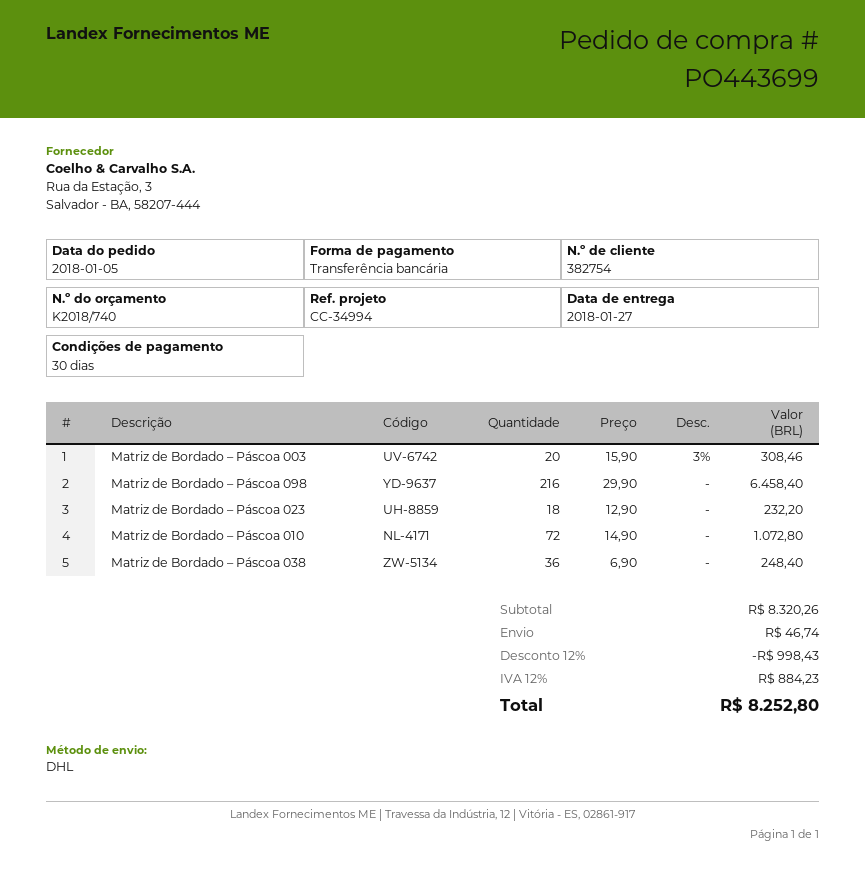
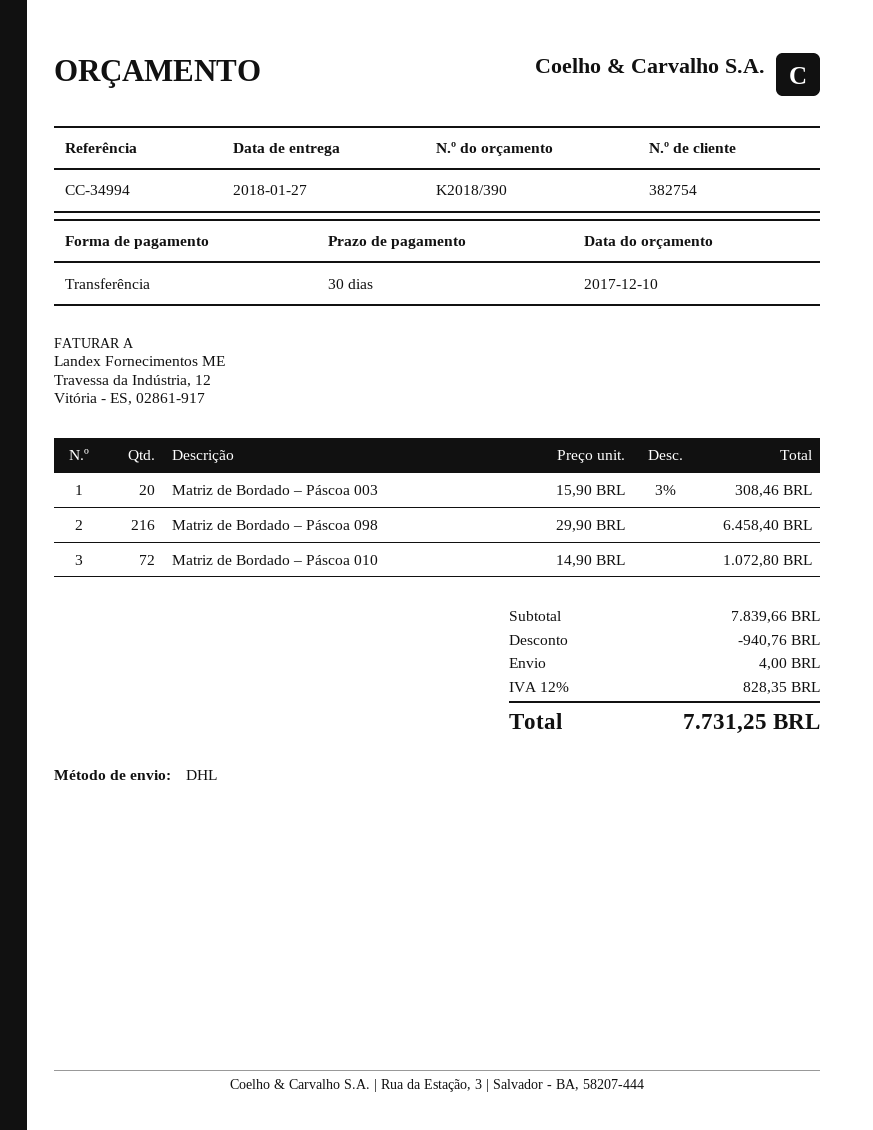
quote number: K2018/740 -> K2018/390
Matriz de Bordado – Páscoa 023: 18 x 12.90 = 232.20 -> none
Matriz de Bordado – Páscoa 038: 36 x 6.90 = 248.40 -> none
subtotal: 8320.26 -> 7839.66
discount: 998.43 -> 940.76
shipping: 46.74 -> 4.00
tax: 12% = 884.23 -> 12% = 828.35
total: 8252.80 -> 7731.25

